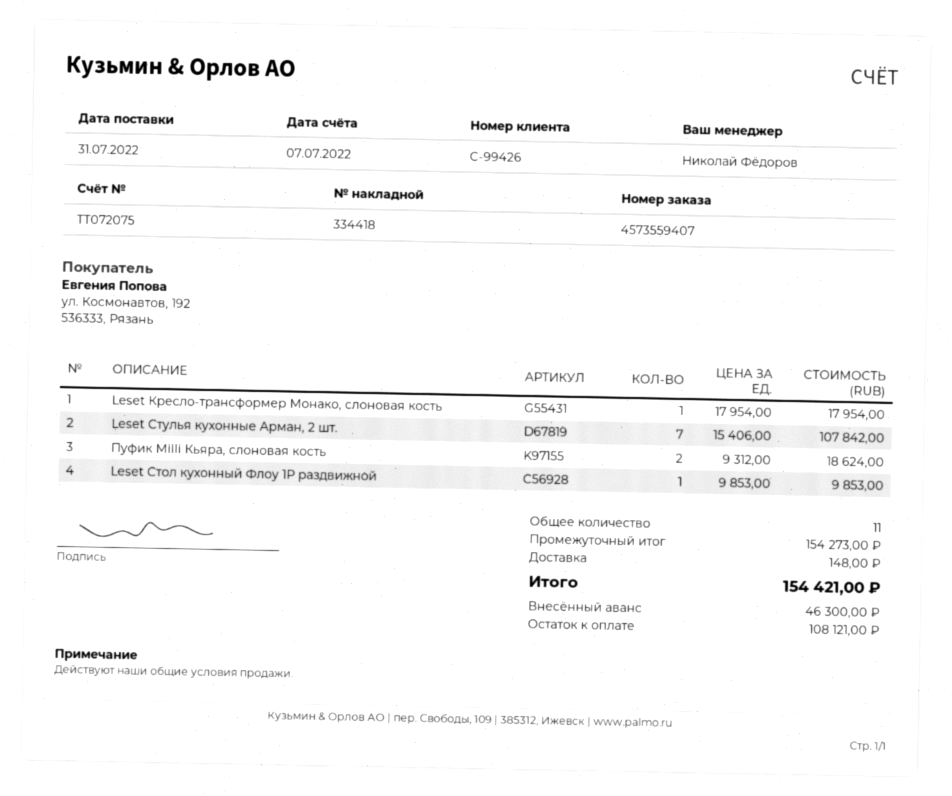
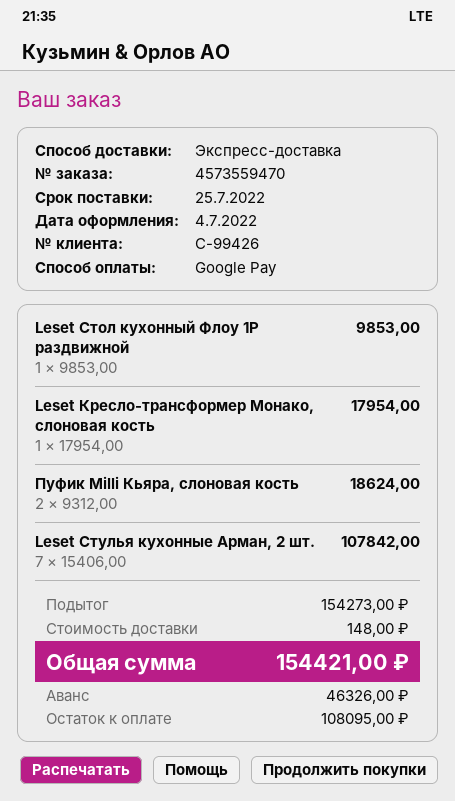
order number: 4573559407 -> 4573559470
delivery date: 2022-07-31 -> 2022-07-25
deposit: 46300.00 -> 46326.00
balance: 108121.00 -> 108095.00

